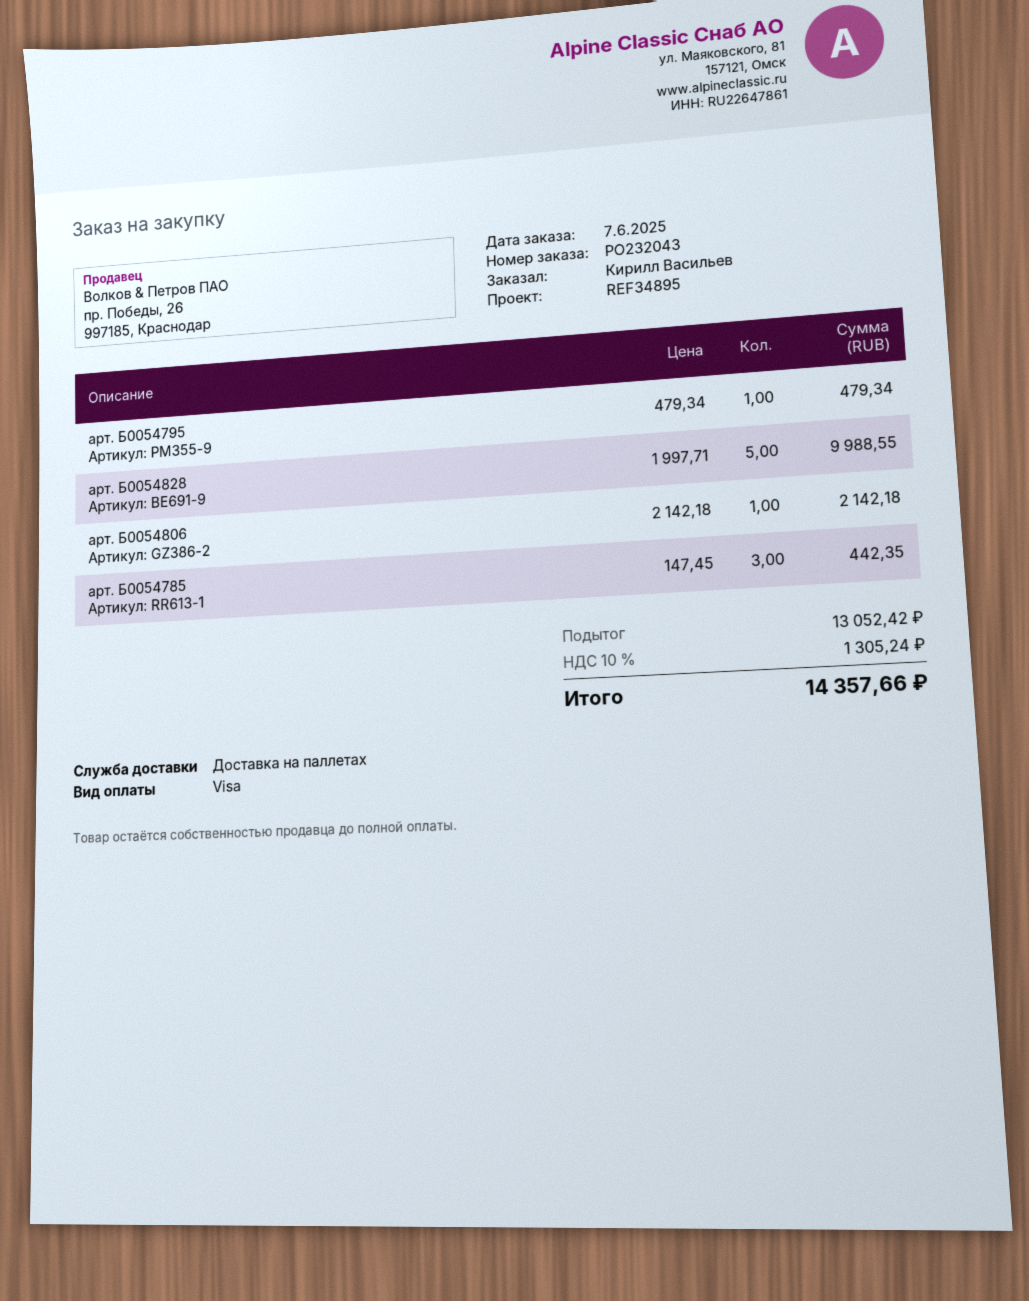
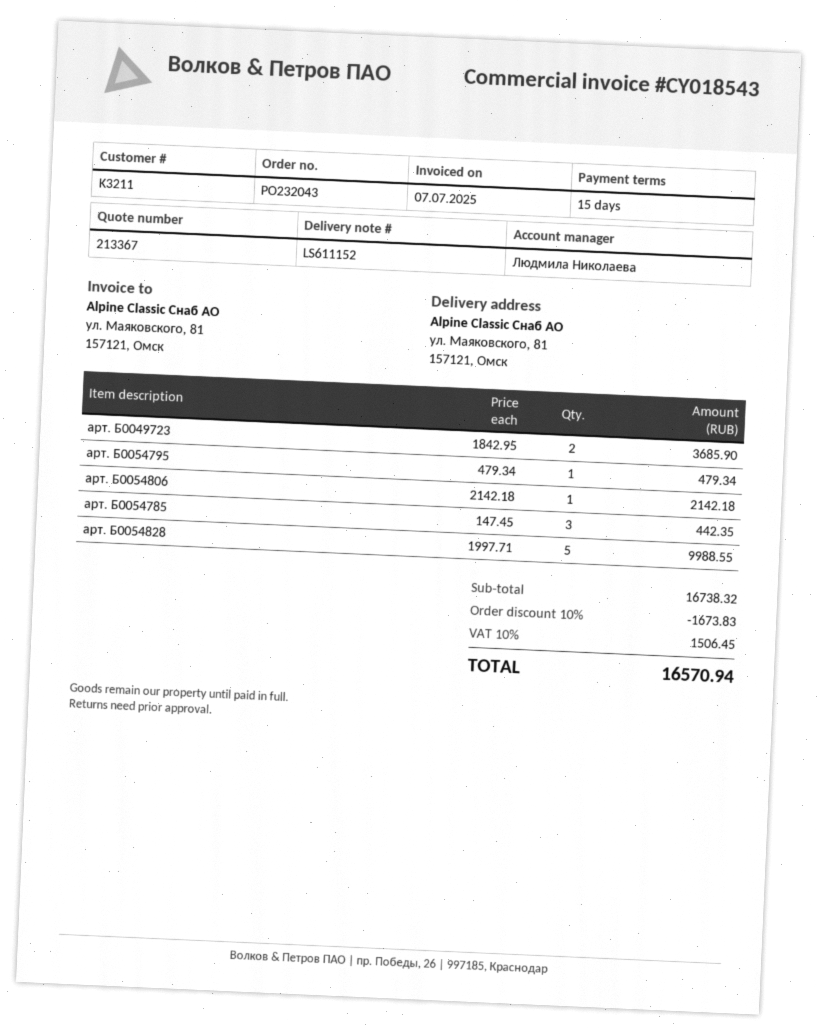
арт. Б0049723: none -> 2 x 1842.95 = 3685.90
subtotal: 13052.42 -> 16738.32
discount: none -> 10% = 1673.83
tax: 10% = 1305.24 -> 10% = 1506.45
total: 14357.66 -> 16570.94

